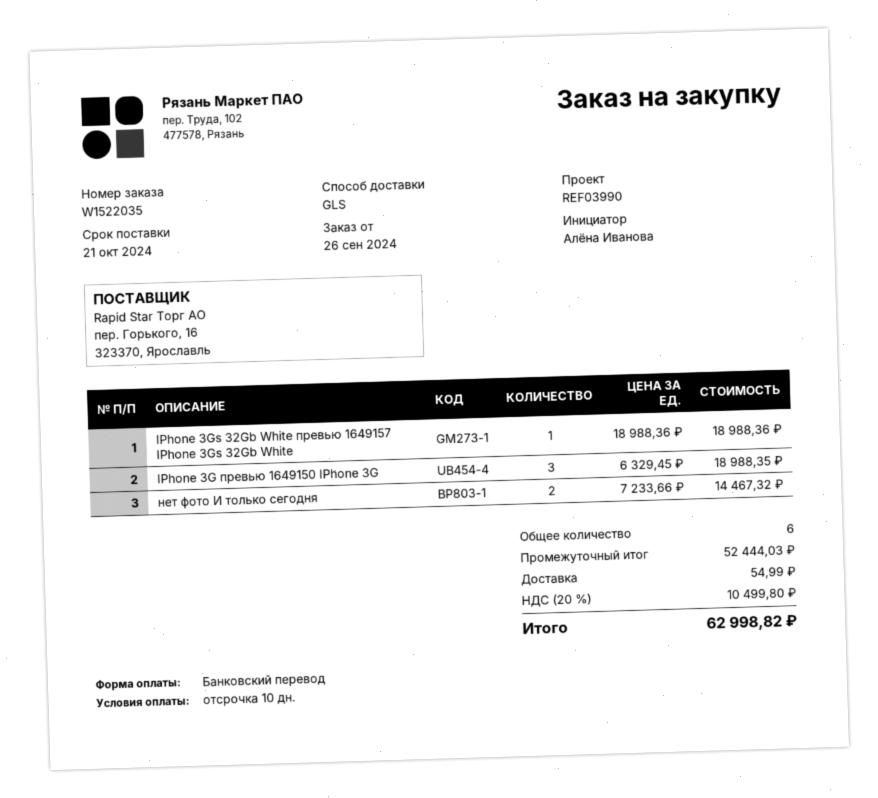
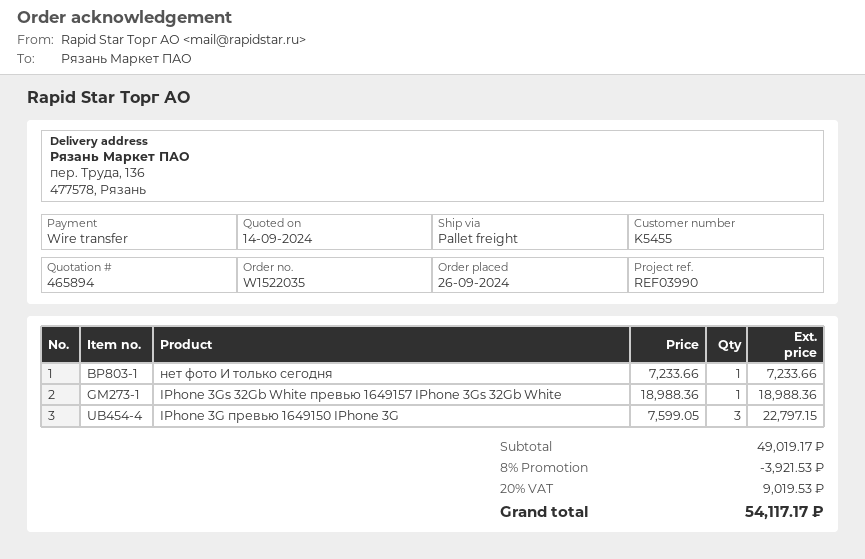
shipping method: GLS -> pallet freight
IPhone 3G превью 1649150 IPhone 3G: 3 x 6329.45 = 18988.35 -> 3 x 7599.05 = 22797.15
нет фото И только сегодня: 2 x 7233.66 = 14467.32 -> 1 x 7233.66 = 7233.66
subtotal: 52444.03 -> 49019.17
discount: none -> 8% = 3921.53
shipping: 54.99 -> none
tax: 20% = 10499.80 -> 20% = 9019.53
total: 62998.82 -> 54117.17

